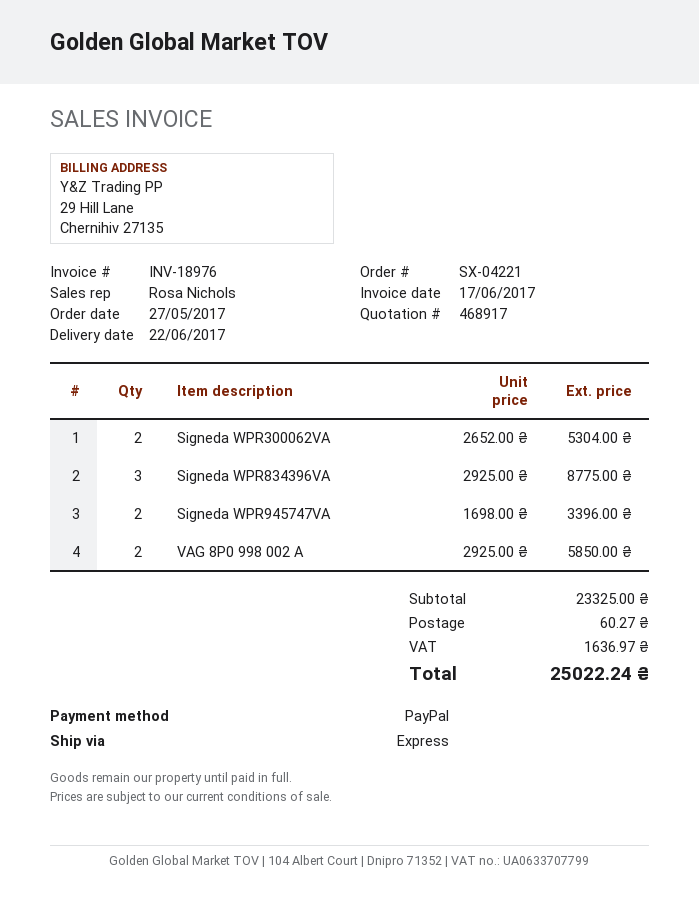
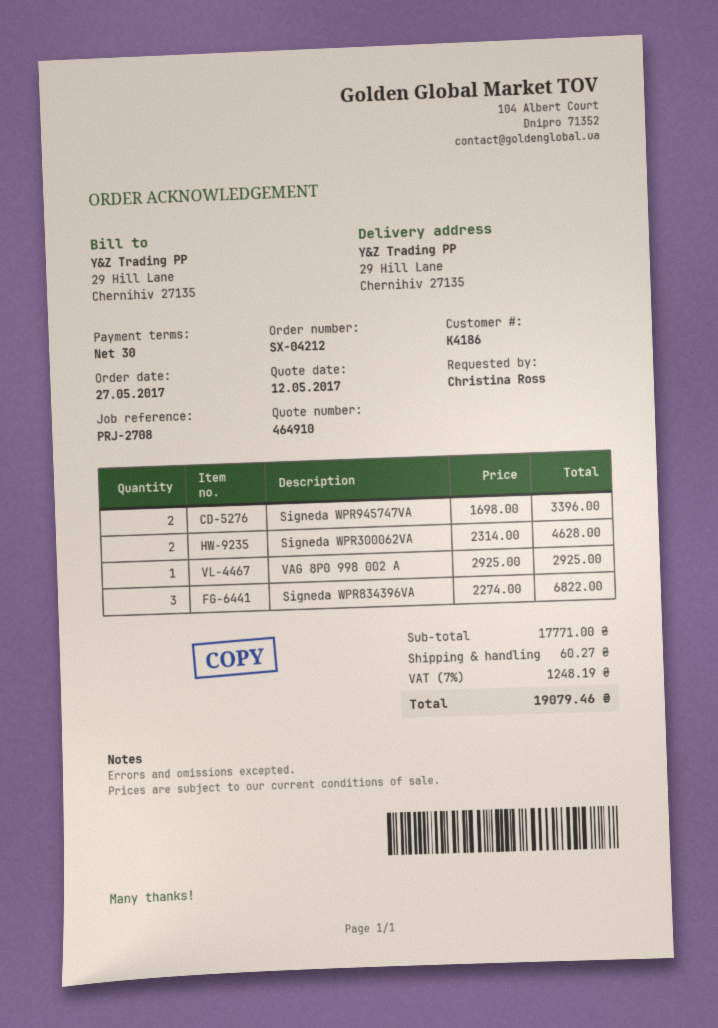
quote number: 468917 -> 464910
order number: SX-04221 -> SX-04212
Signeda WPR300062VA: 2 x 2652.00 = 5304.00 -> 2 x 2314.00 = 4628.00
Signeda WPR834396VA: 3 x 2925.00 = 8775.00 -> 3 x 2274.00 = 6822.00
VAG 8P0 998 002 A: 2 x 2925.00 = 5850.00 -> 1 x 2925.00 = 2925.00
subtotal: 23325.00 -> 17771.00
tax: 1636.97 -> 1248.19
total: 25022.24 -> 19079.46

